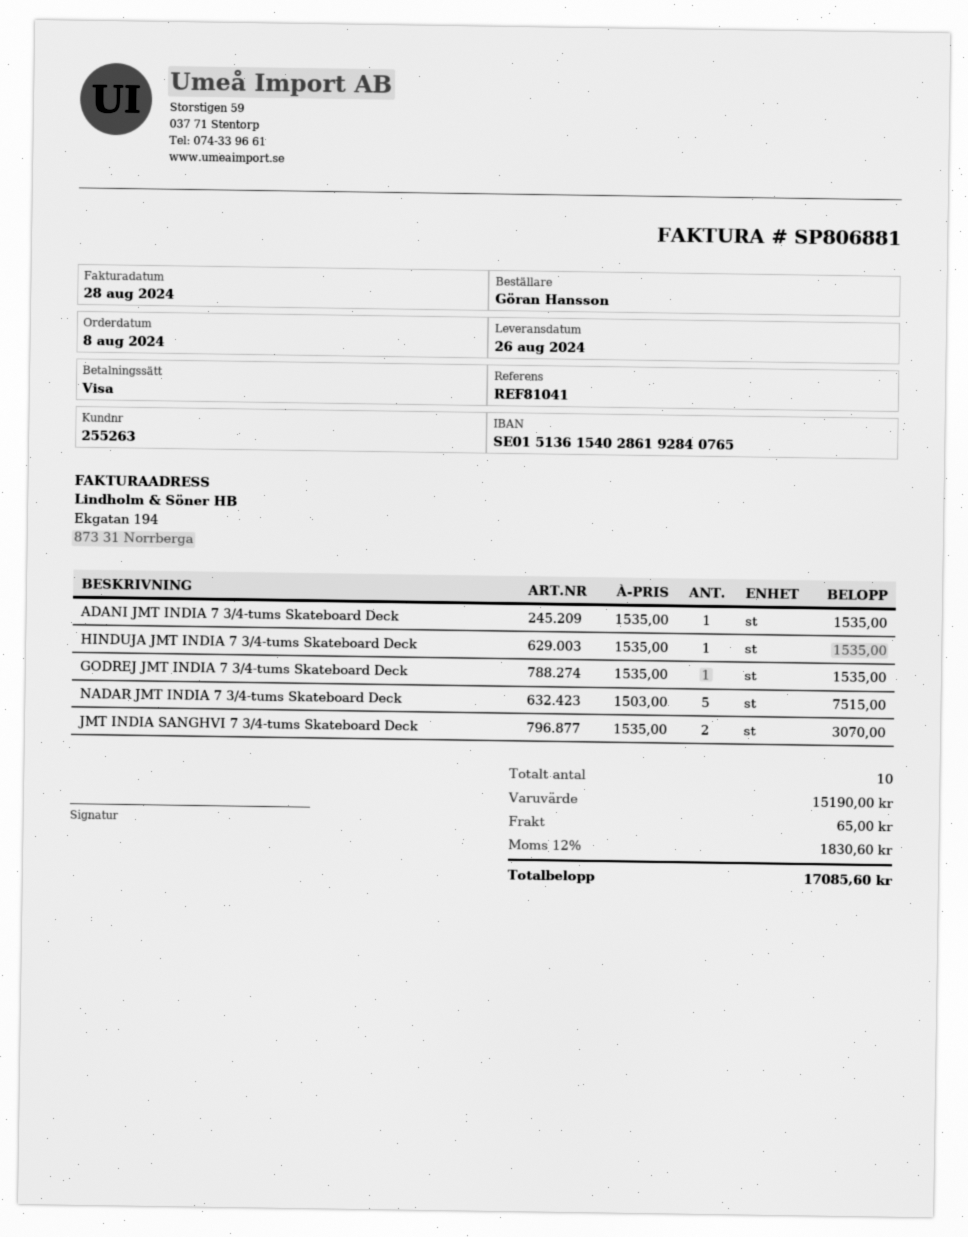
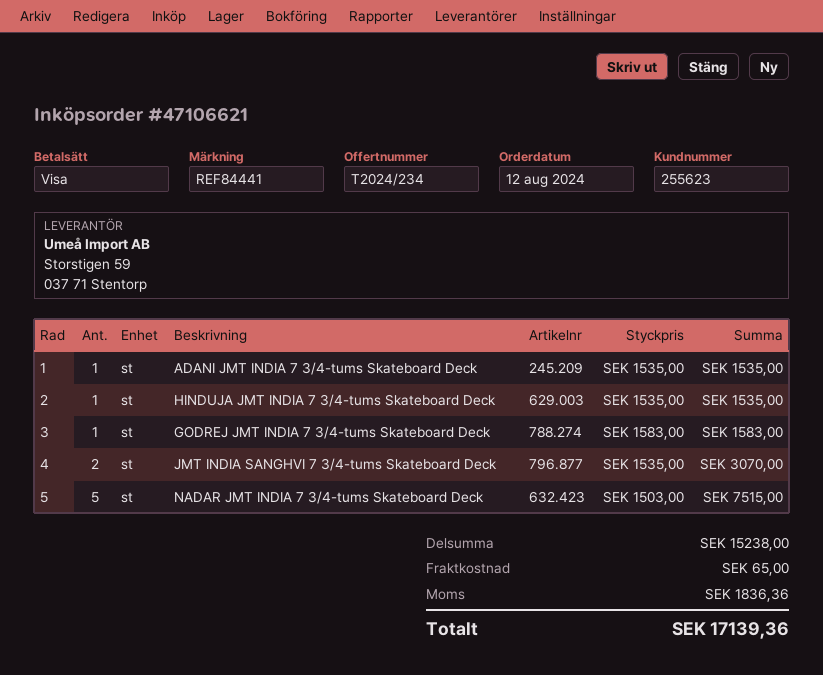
order date: 2024-08-08 -> 2024-08-12
customer number: 255263 -> 255623
reference: REF81041 -> REF84441
GODREJ JMT INDIA 7 3/4-tums Skateboard Deck: 1 x 1535.00 = 1535.00 -> 1 x 1583.00 = 1583.00
subtotal: 15190.00 -> 15238.00
tax: 1830.60 -> 1836.36
total: 17085.60 -> 17139.36

